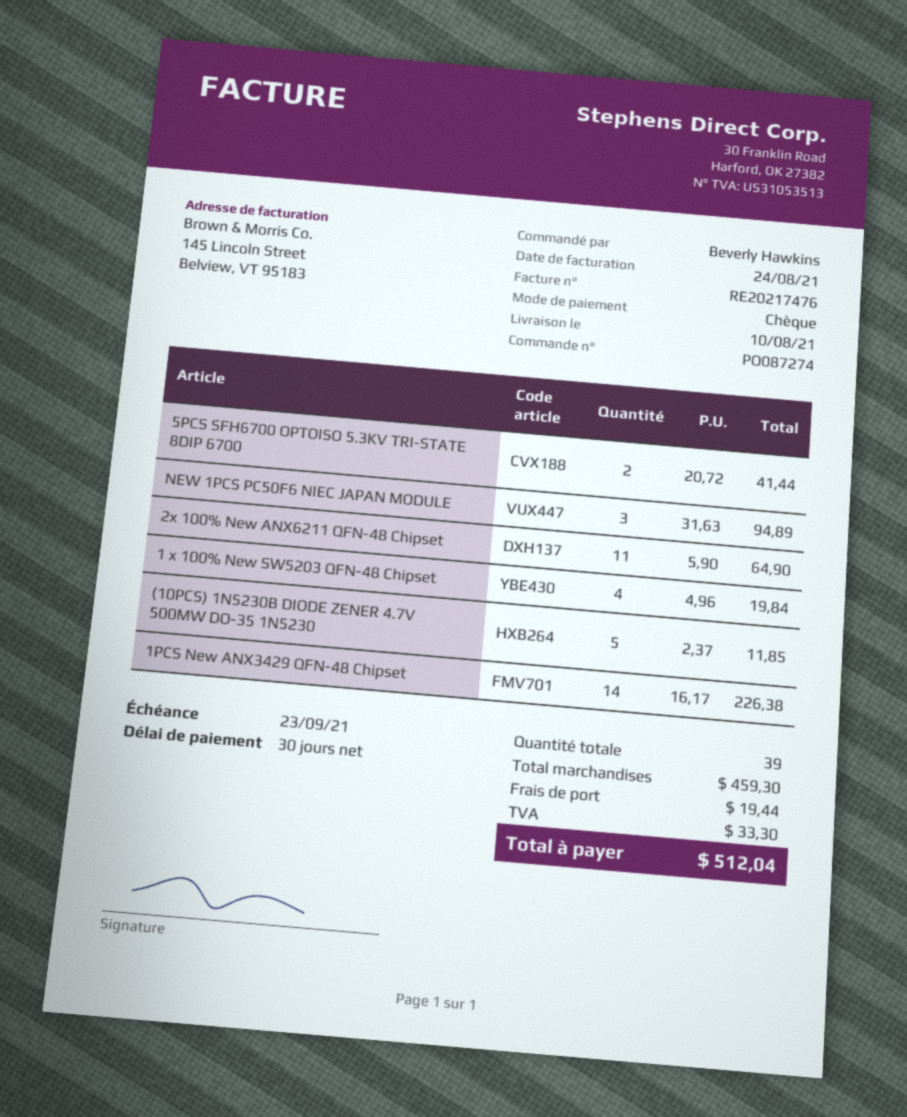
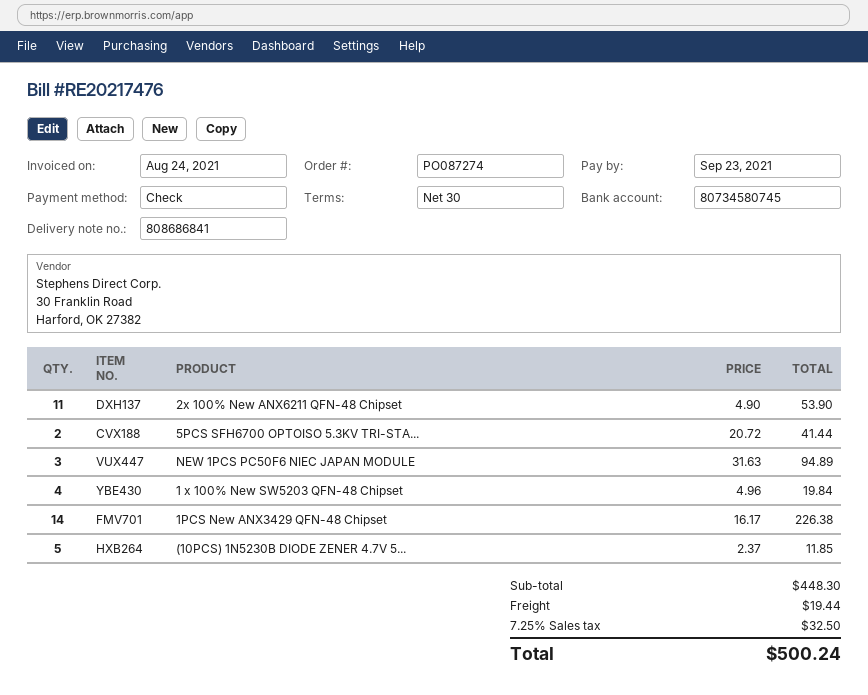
2x 100% New ANX6211 QFN-48 Chipset: 11 x 5.90 = 64.90 -> 11 x 4.90 = 53.90
subtotal: 459.30 -> 448.30
tax: 33.30 -> 32.50
total: 512.04 -> 500.24

